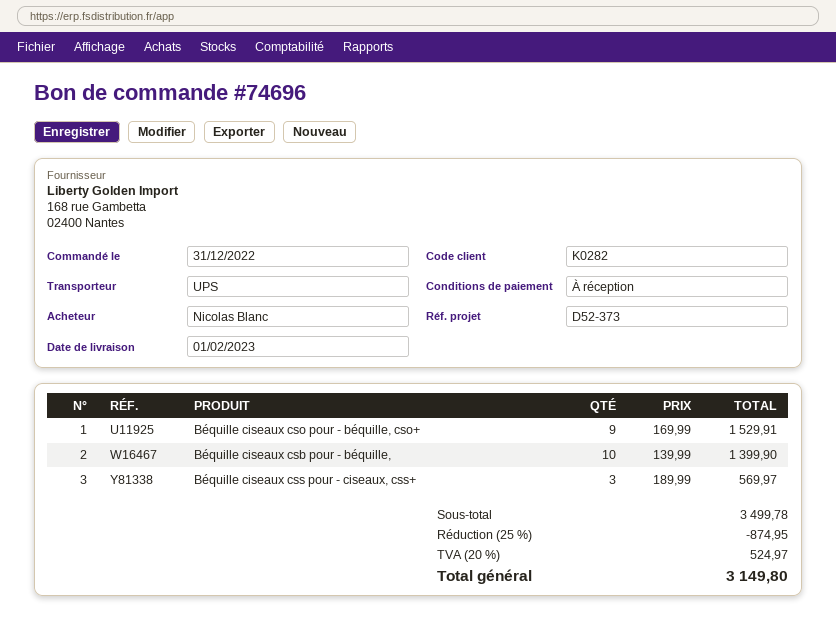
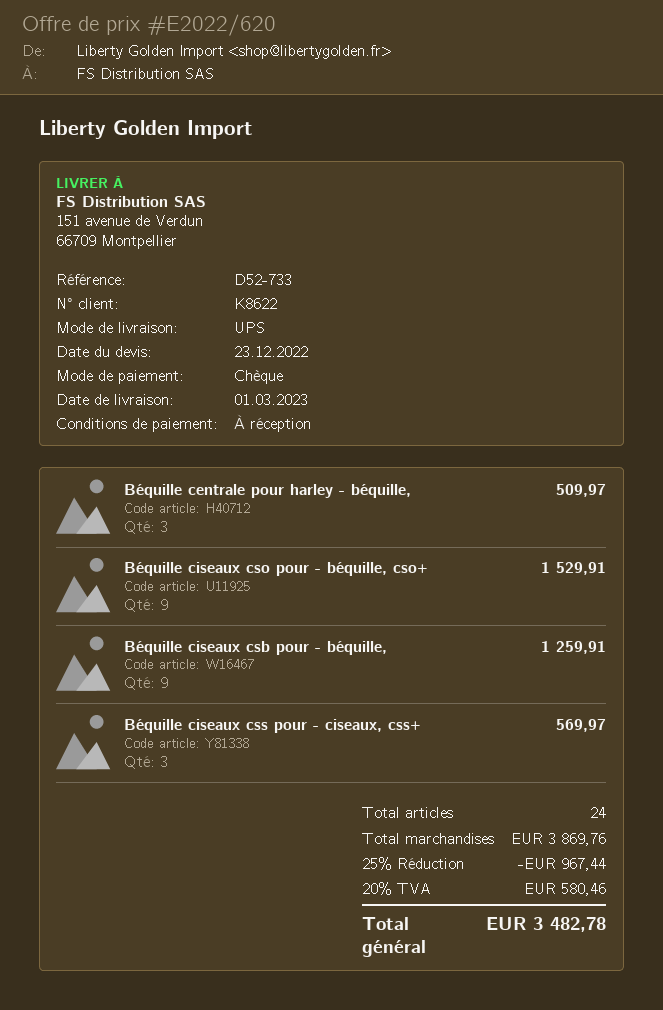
delivery date: 2023-02-01 -> 2023-03-01
customer number: K0282 -> K8622
reference: D52-373 -> D52-733
Béquille ciseaux csb pour - béquille,: 10 for 1399.90 -> 9 for 1259.91
Béquille centrale pour harley - béquille,: none -> 3 for 509.97
subtotal: 3499.78 -> 3869.76
discount: 25% = 874.95 -> 25% = 967.44
tax: 20% = 524.97 -> 20% = 580.46
total: 3149.80 -> 3482.78

